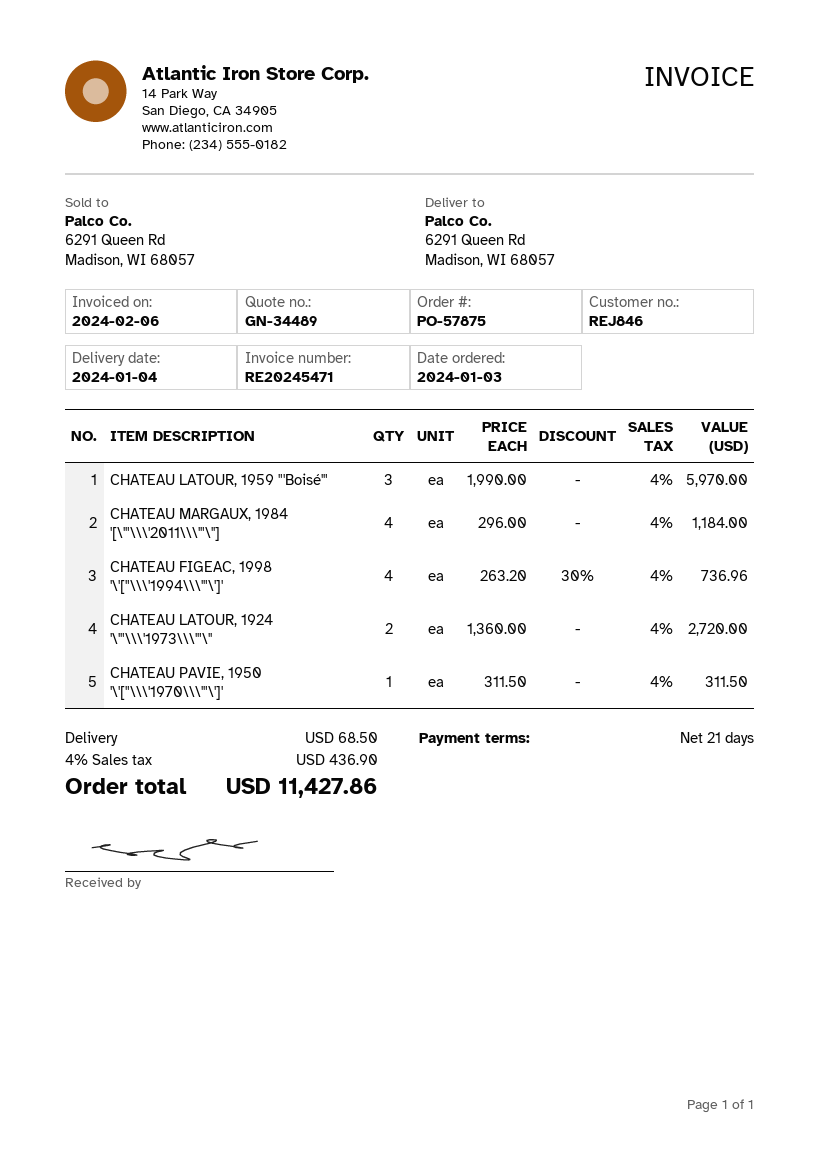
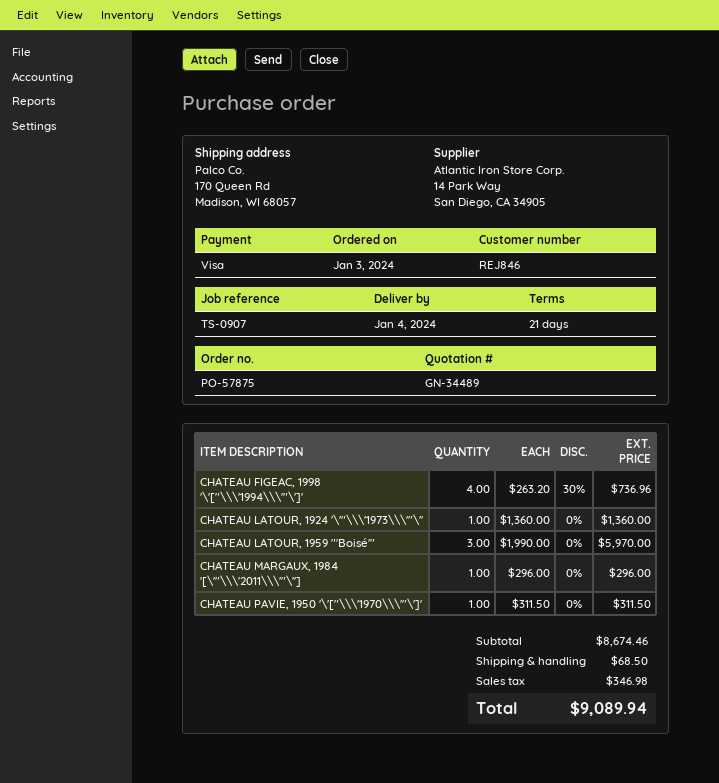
ship to: 6291 Queen Rd, Madison, WI 68057 -> 170 Queen Rd, Madison, WI 68057
CHATEAU MARGAUX, 1984 '[\'"\\\'2011\\\'"\'']: 4 x 296.00 = 1184.00 -> 1 x 296.00 = 296.00
CHATEAU LATOUR, 1924 '\'"\\\'1973\\\'"\'': 2 x 1360.00 = 2720.00 -> 1 x 1360.00 = 1360.00
tax: 436.90 -> 346.98
total: 11427.86 -> 9089.94

